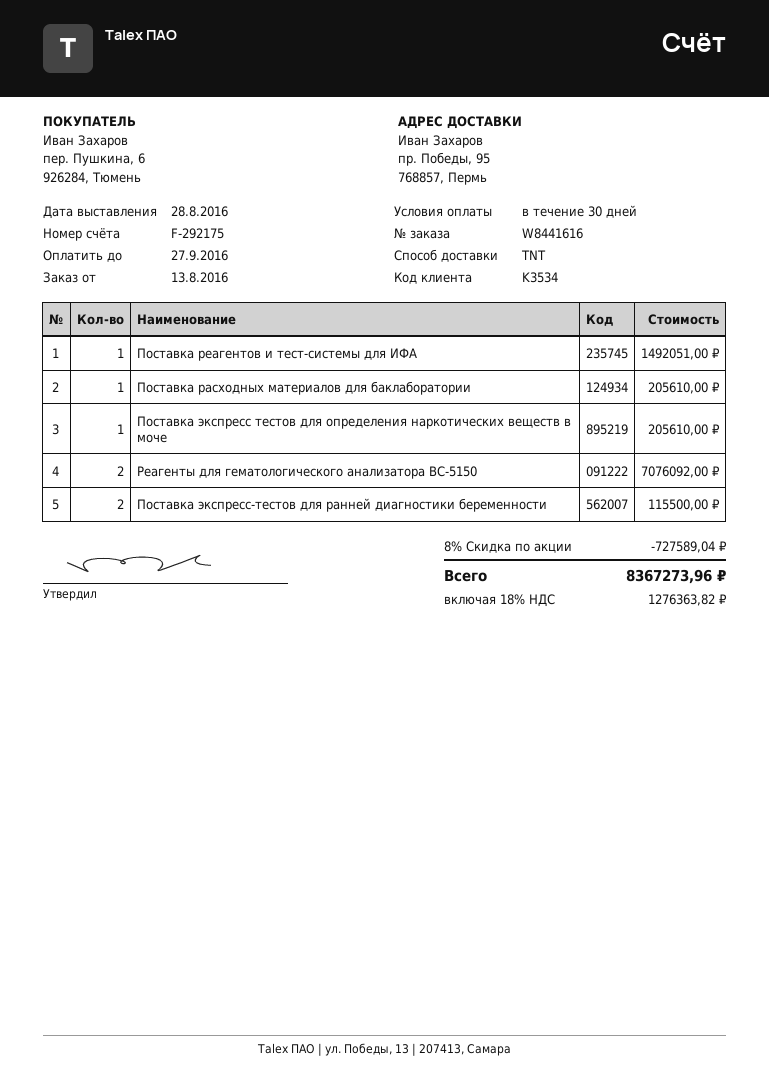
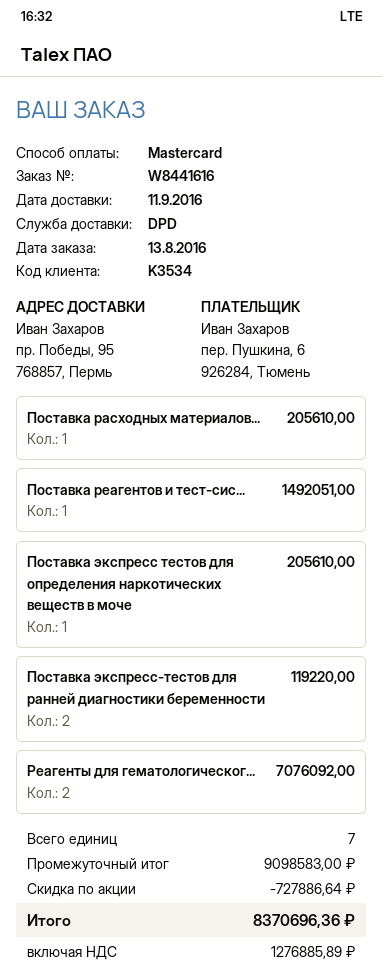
shipping method: TNT -> DPD
Поставка экспресс-тестов для ранней диагностики беременности: 2 for 115500.00 -> 2 for 119220.00
discount: 727589.04 -> 727886.64
tax: 1276363.82 -> 1276885.89
total: 8367273.96 -> 8370696.36

